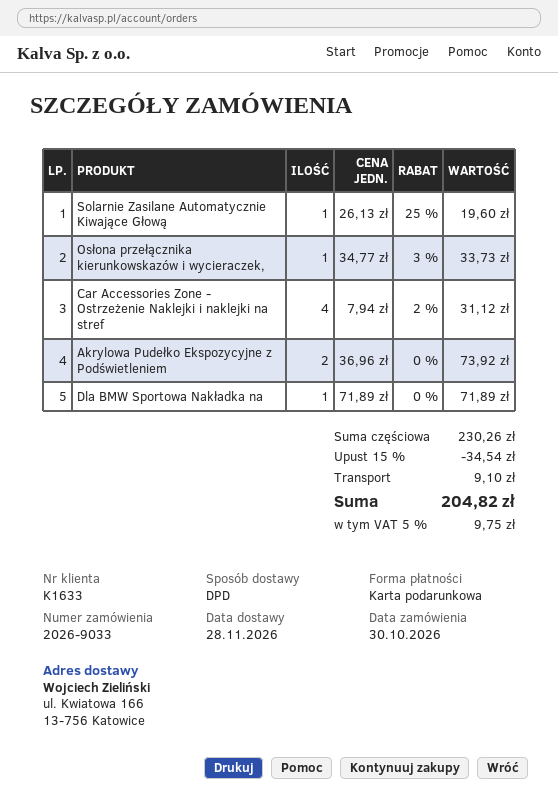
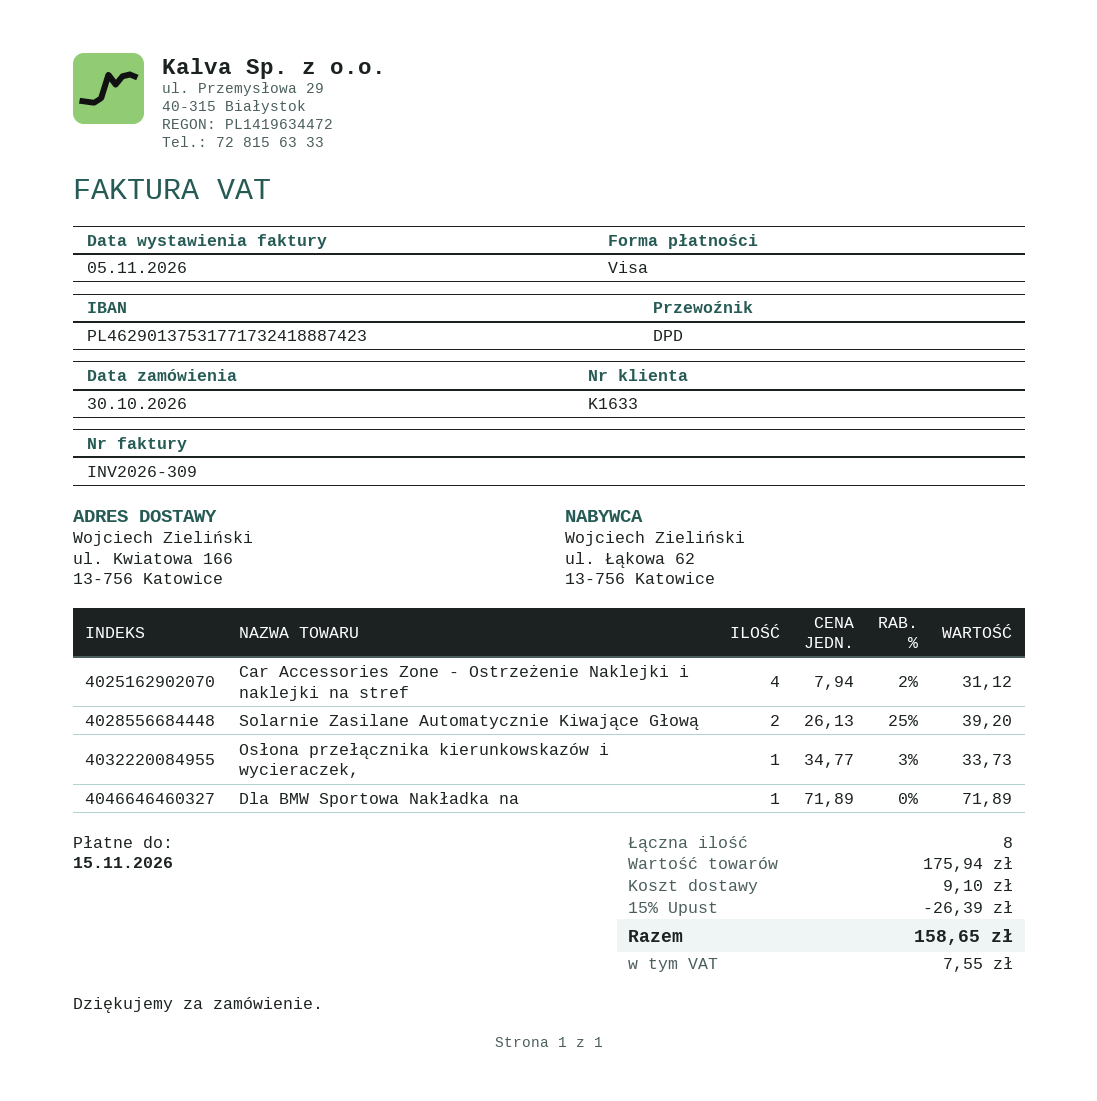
payment method: gift card -> Visa
Solarnie Zasilane Automatycznie Kiwające Głową: 1 x 26.13 - 25% = 19.60 -> 2 x 26.13 - 25% = 39.20
Akrylowa Pudełko Ekspozycyjne z Podświetleniem: 2 x 36.96 = 73.92 -> none
subtotal: 230.26 -> 175.94
discount: 15% = 34.54 -> 15% = 26.39
tax: 9.75 -> 7.55
total: 204.82 -> 158.65

